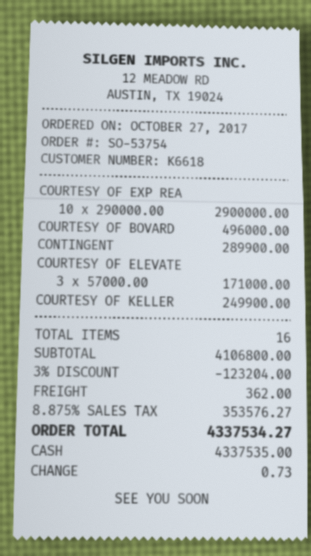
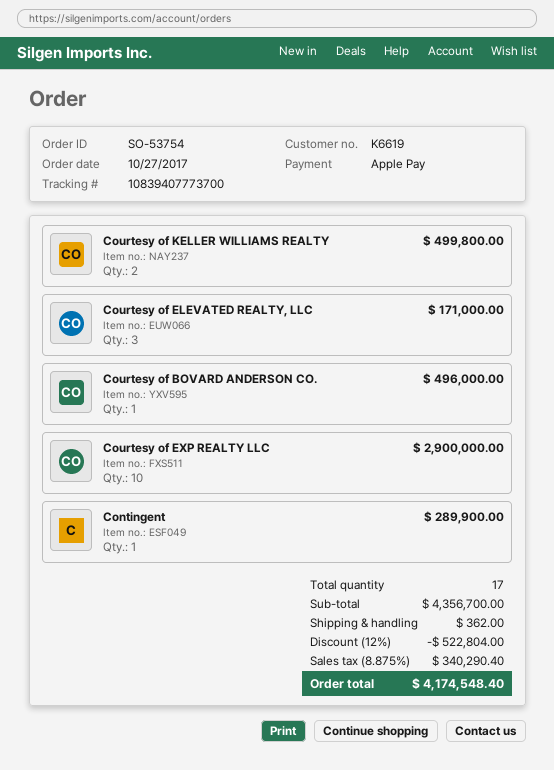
customer number: K6618 -> K6619
payment method: cash -> Apple Pay
COURTESY OF KELLER: 1 for 249900.00 -> 2 for 499800.00
total quantity: 16 -> 17
subtotal: 4106800.00 -> 4356700.00
discount: 3% = 123204.00 -> 12% = 522804.00
tax: 8.875% = 353576.27 -> 8.875% = 340290.40
total: 4337534.27 -> 4174548.40

